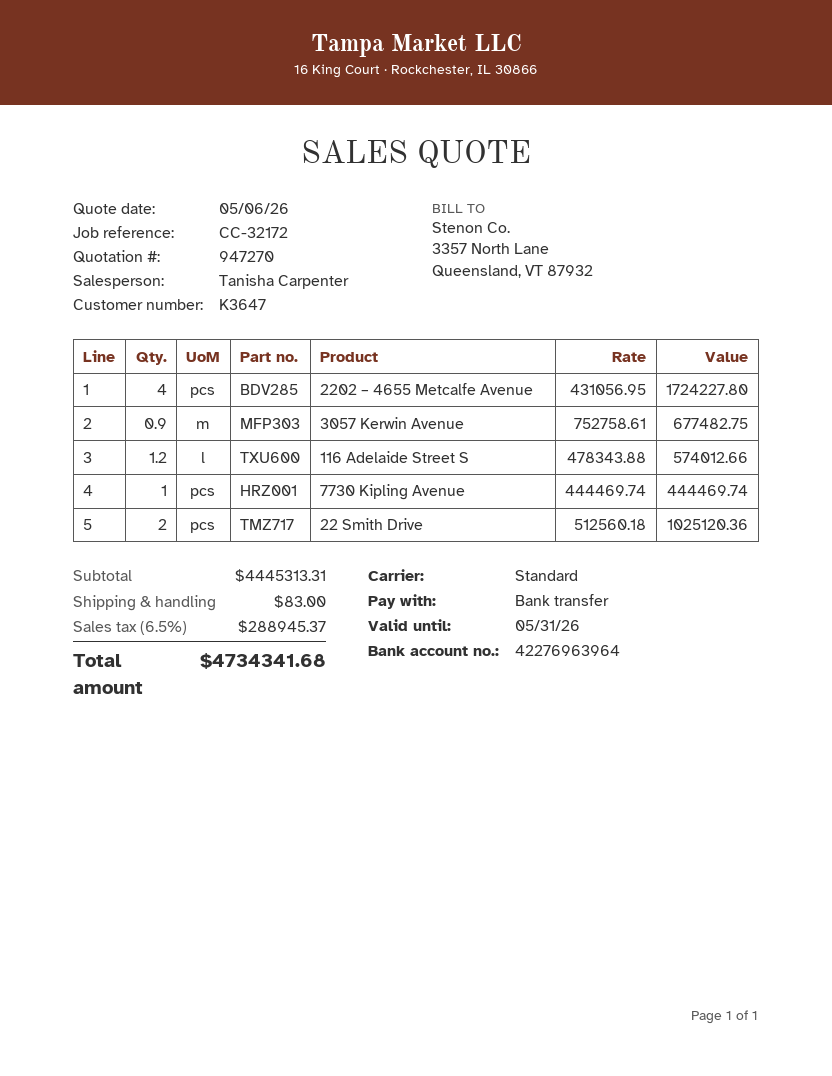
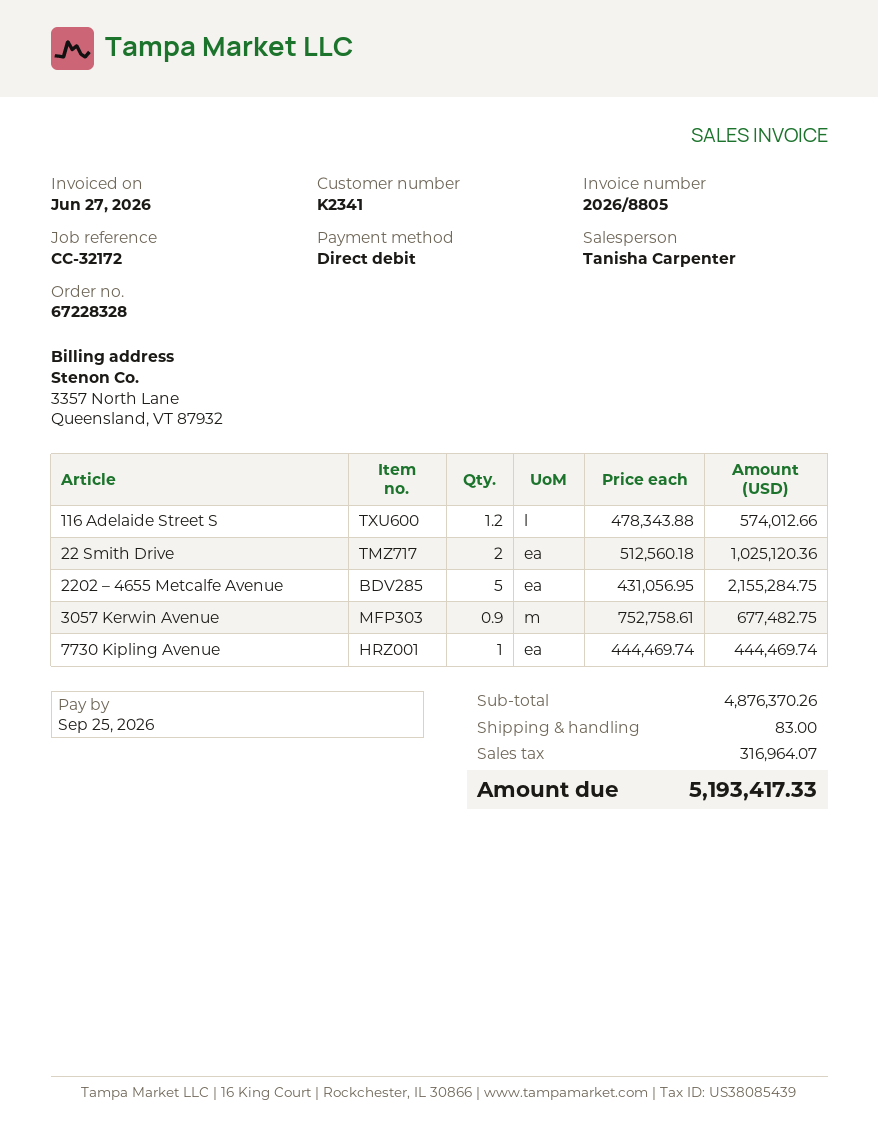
customer number: K3647 -> K2341
payment method: bank transfer -> direct debit
2202 – 4655 Metcalfe Avenue: 4 x 431056.95 = 1724227.80 -> 5 x 431056.95 = 2155284.75
subtotal: 4445313.31 -> 4876370.26
tax: 288945.37 -> 316964.07
total: 4734341.68 -> 5193417.33

